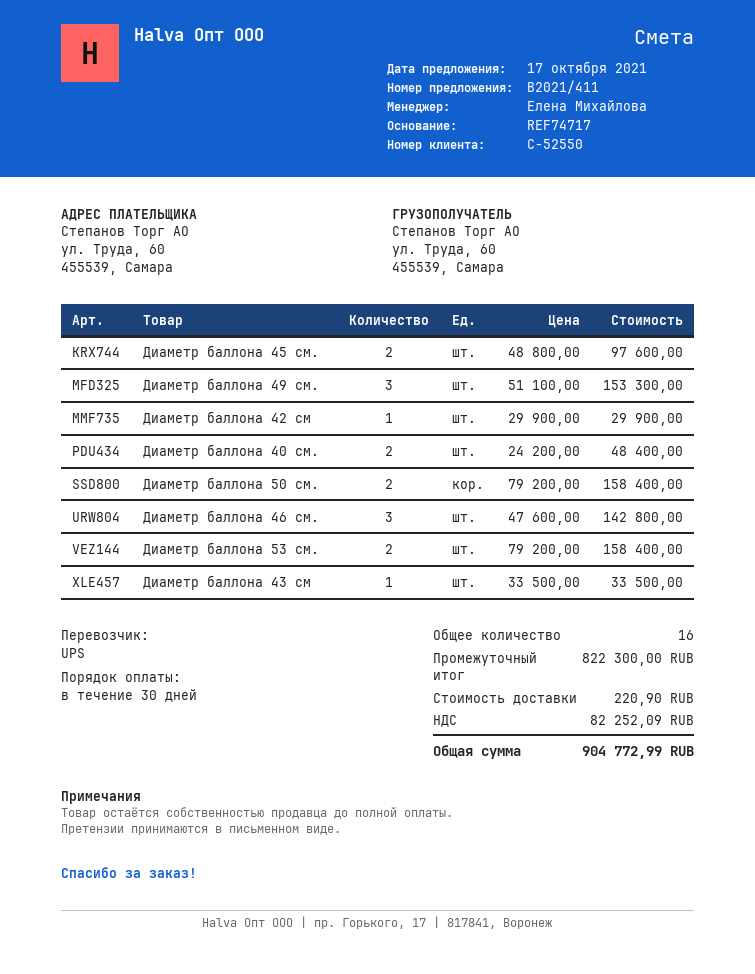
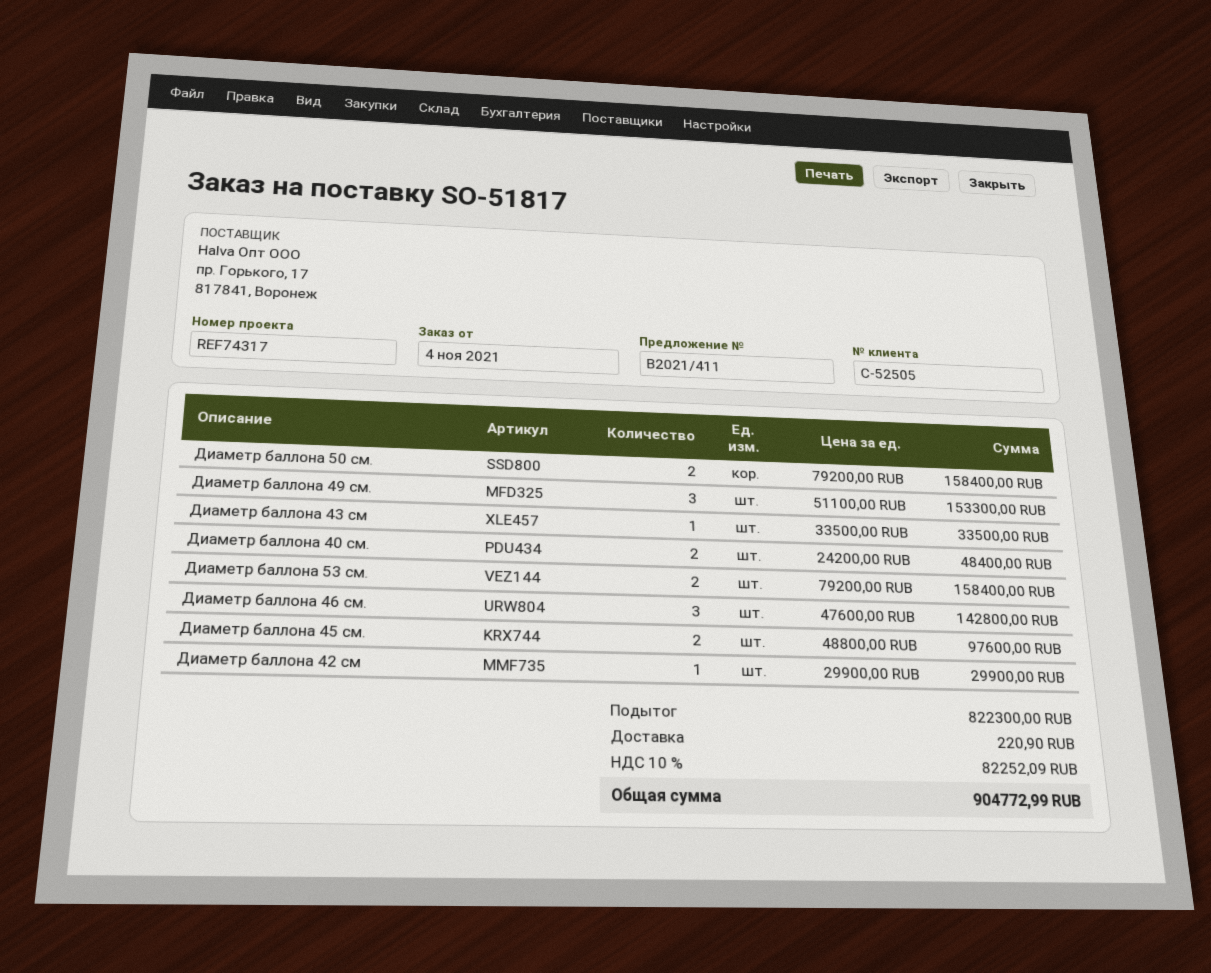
customer number: C-52550 -> C-52505
reference: REF74717 -> REF74317

